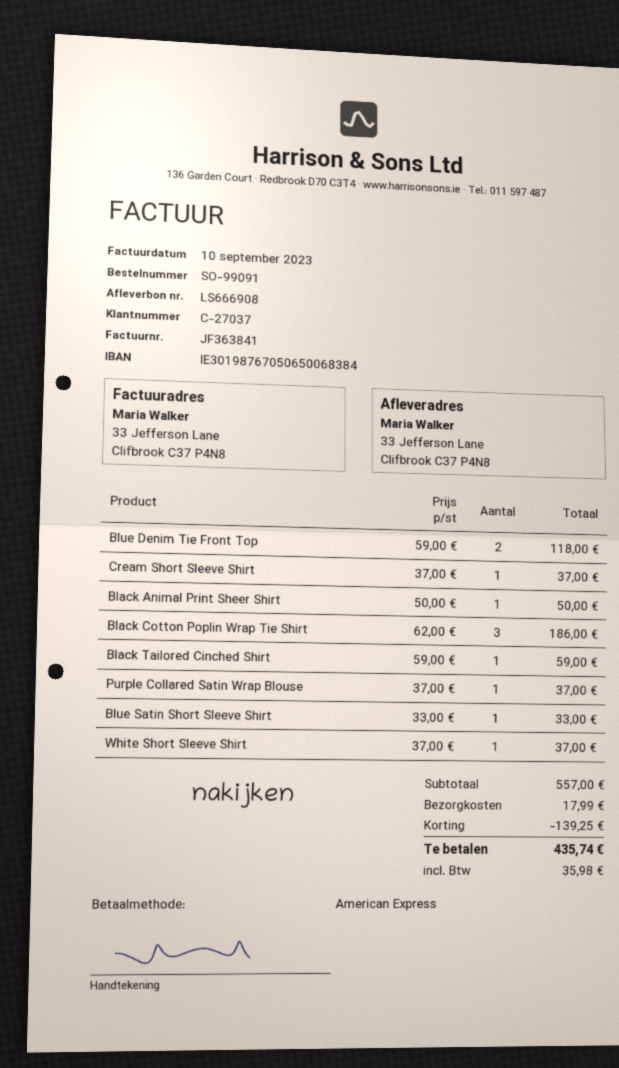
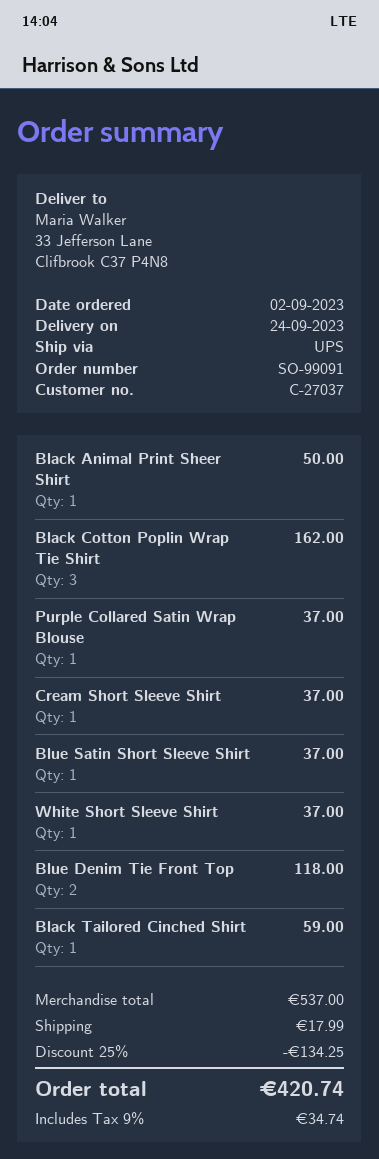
Black Cotton Poplin Wrap Tie Shirt: 3 for 186.00 -> 3 for 162.00
Blue Satin Short Sleeve Shirt: 1 for 33.00 -> 1 for 37.00
subtotal: 557.00 -> 537.00
discount: 139.25 -> 134.25
tax: 35.98 -> 34.74
total: 435.74 -> 420.74

